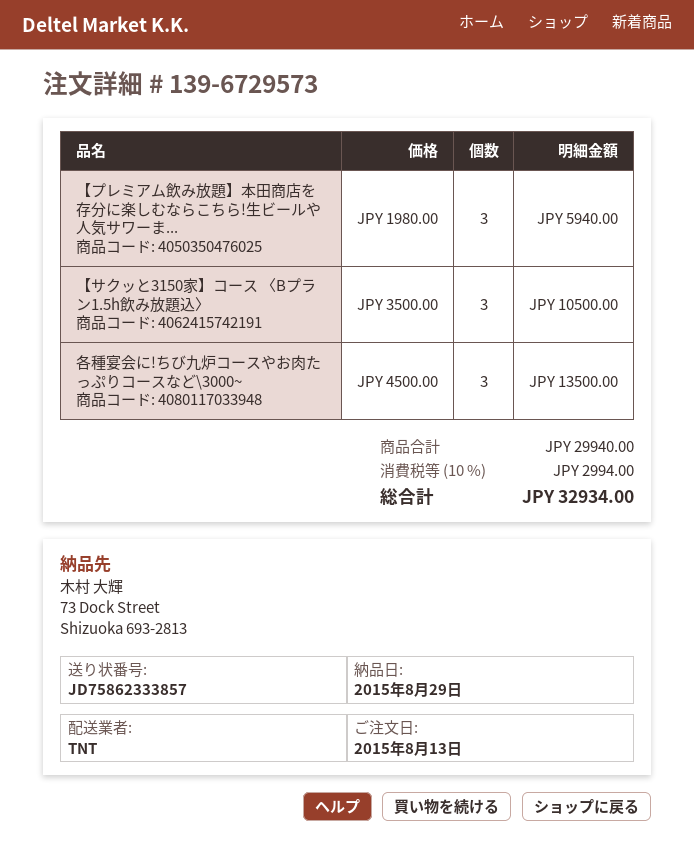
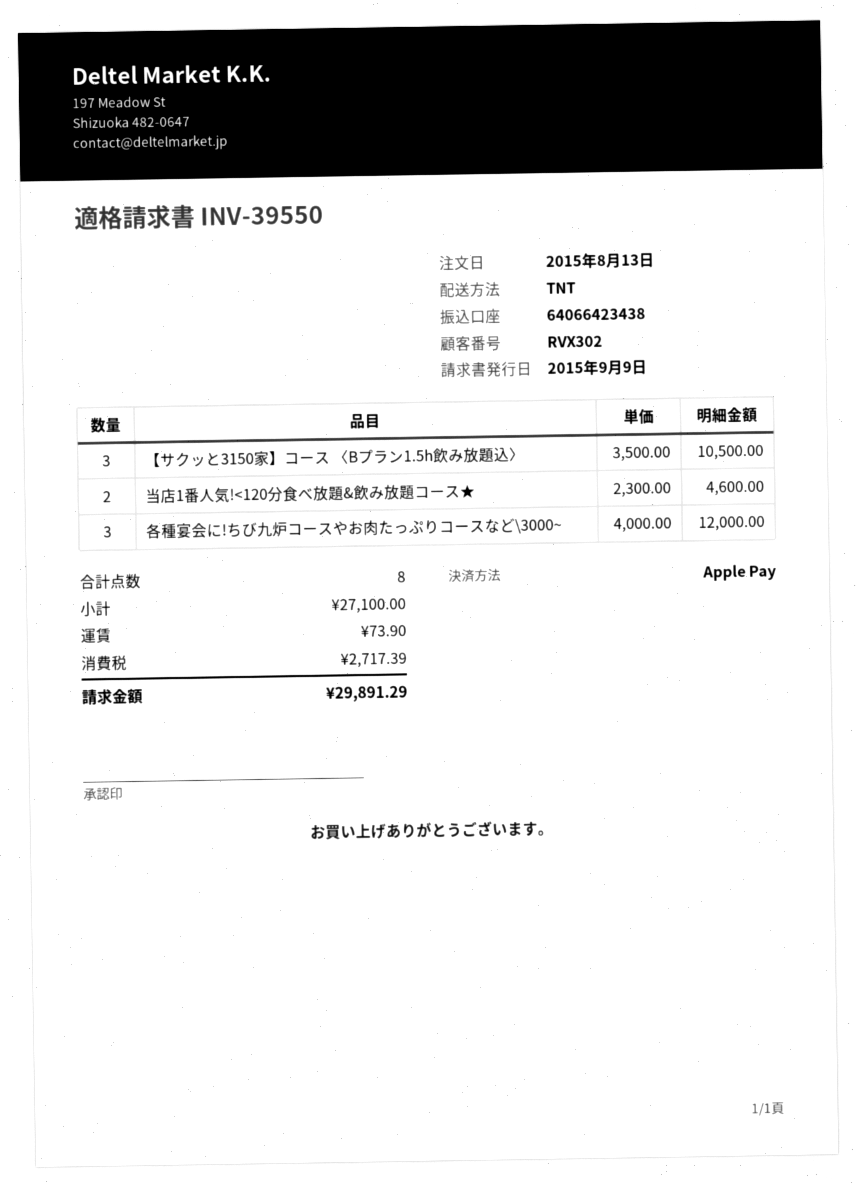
【プレミアム飲み放題】本田商店を存分に楽しむならこちら!生ビールや人気サワーま...: 3 x 1980.00 = 5940.00 -> none
各種宴会に!ちび九炉コースやお肉たっぷりコースなど\3000~: 3 x 4500.00 = 13500.00 -> 3 x 4000.00 = 12000.00
当店1番人気!<120分食べ放題&飲み放題コース★: none -> 2 x 2300.00 = 4600.00
subtotal: 29940.00 -> 27100.00
shipping: none -> 73.90
tax: 2994.00 -> 2717.39
total: 32934.00 -> 29891.29

